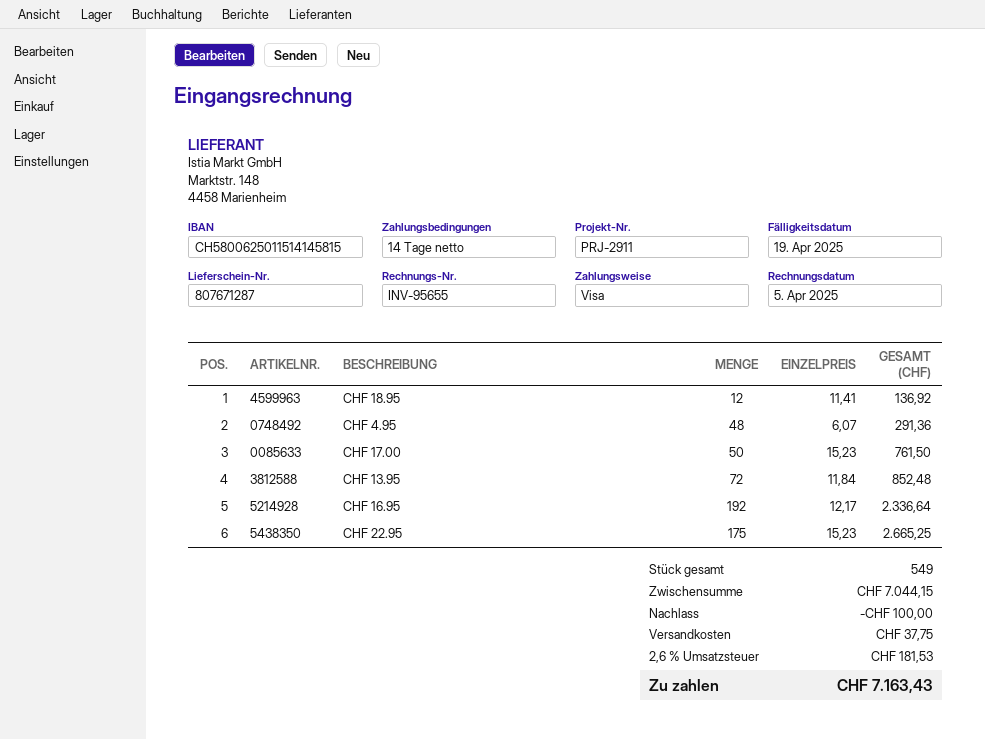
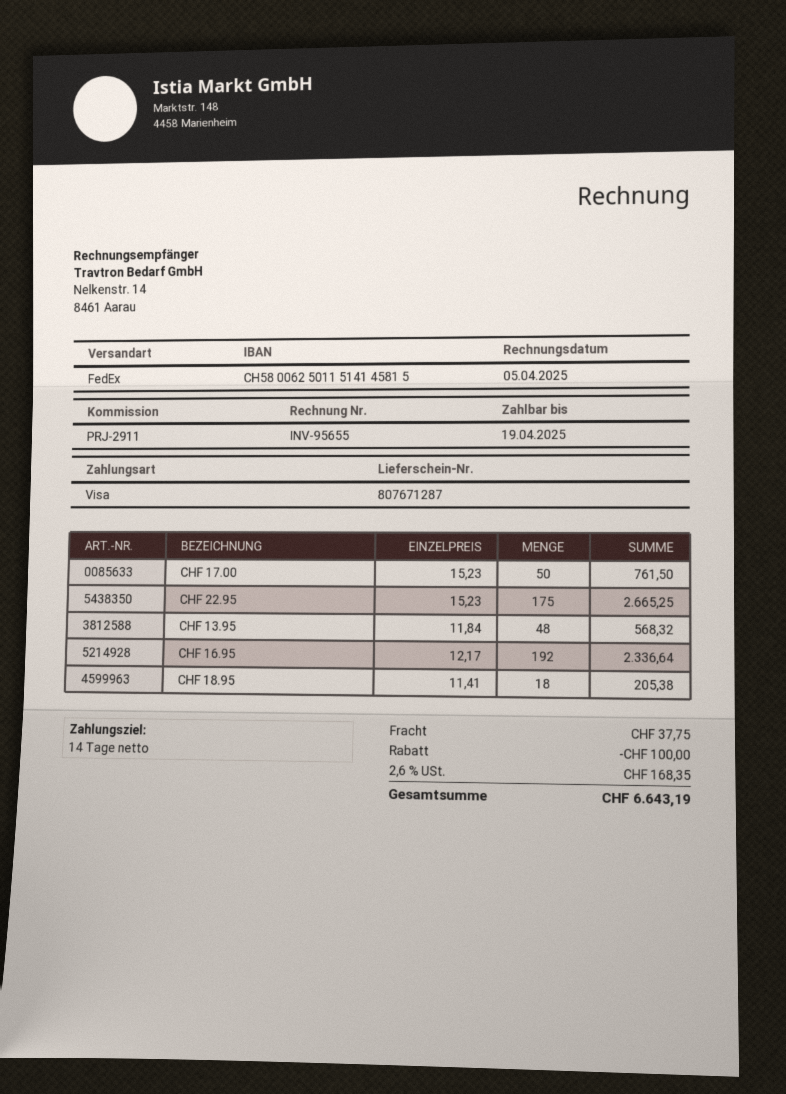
CHF 18.95: 12 x 11.41 = 136.92 -> 18 x 11.41 = 205.38
CHF 4.95: 48 x 6.07 = 291.36 -> none
CHF 13.95: 72 x 11.84 = 852.48 -> 48 x 11.84 = 568.32
tax: 2.6% = 181.53 -> 2.6% = 168.35
total: 7163.43 -> 6643.19

